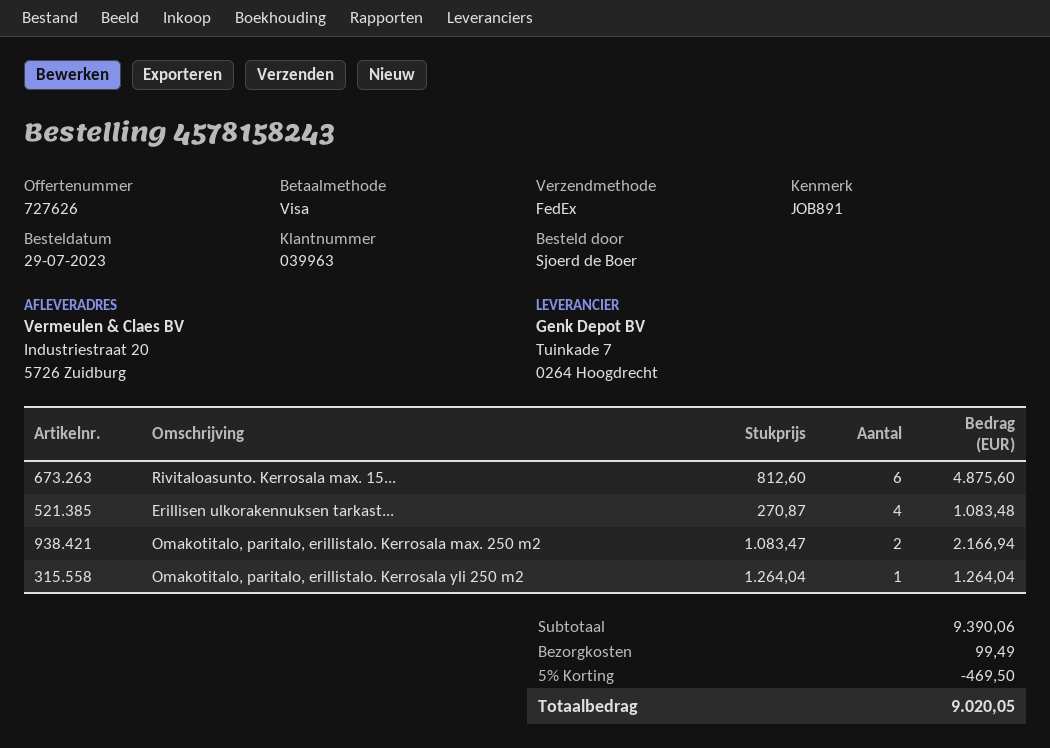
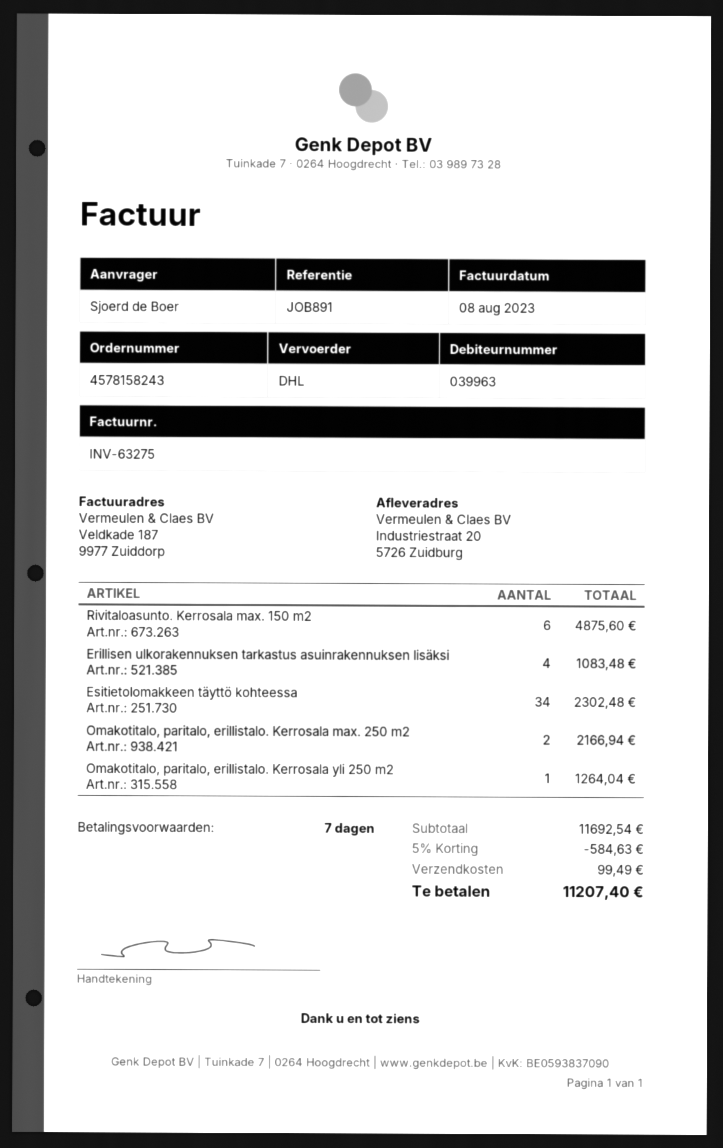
shipping method: FedEx -> DHL
Esitietolomakkeen täyttö kohteessa: none -> 34 for 2302.48
subtotal: 9390.06 -> 11692.54
discount: 5% = 469.50 -> 5% = 584.63
total: 9020.05 -> 11207.40

